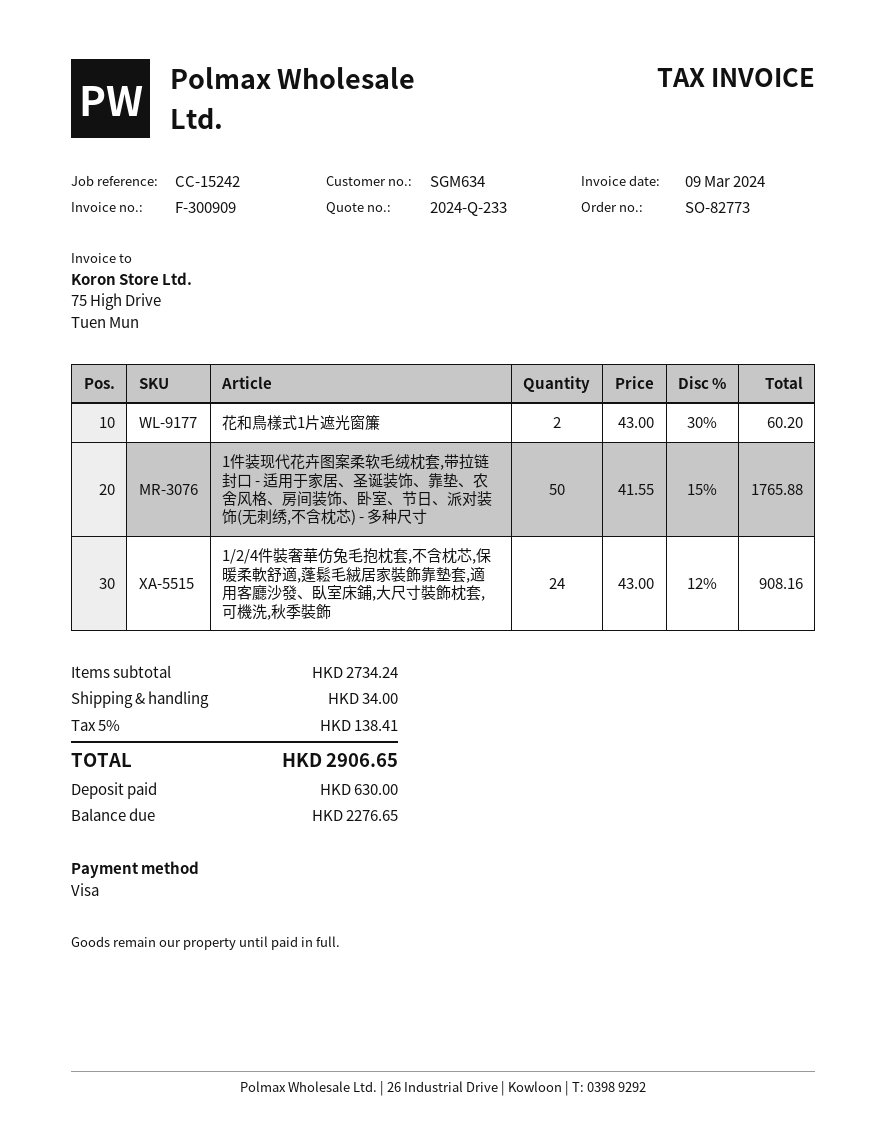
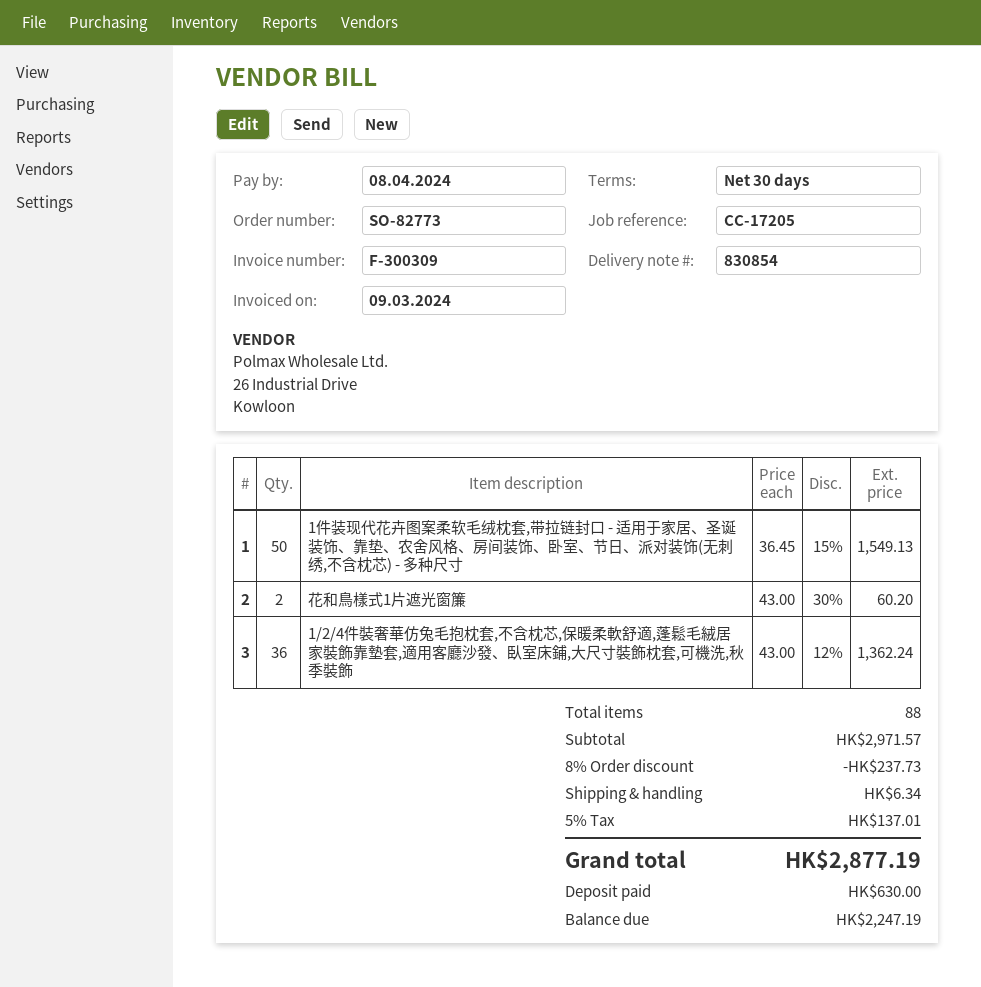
invoice number: F-300909 -> F-300309
reference: CC-15242 -> CC-17205
1件装现代花卉图案柔软毛绒枕套,带拉链封口 - 适用于家居、圣诞装饰、靠垫、农舍风格、房间装饰、卧室、节日、派对装饰(无刺绣,不含枕芯) - 多种尺寸: 50 x 41.55 - 15% = 1765.88 -> 50 x 36.45 - 15% = 1549.13
1/2/4件裝奢華仿兔毛抱枕套,不含枕芯,保暖柔軟舒適,蓬鬆毛絨居家裝飾靠墊套,適用客廳沙發、臥室床鋪,大尺寸裝飾枕套,可機洗,秋季裝飾: 24 x 43.00 - 12% = 908.16 -> 36 x 43.00 - 12% = 1362.24
subtotal: 2734.24 -> 2971.57
discount: none -> 8% = 237.73
shipping: 34.00 -> 6.34
tax: 5% = 138.41 -> 5% = 137.01
total: 2906.65 -> 2877.19
balance: 2276.65 -> 2247.19

